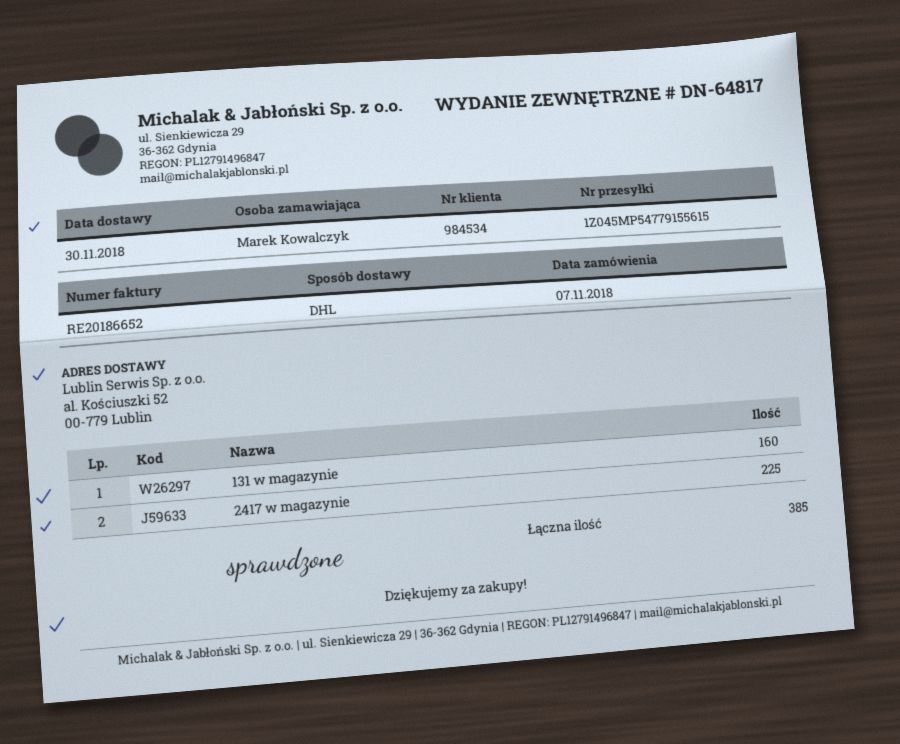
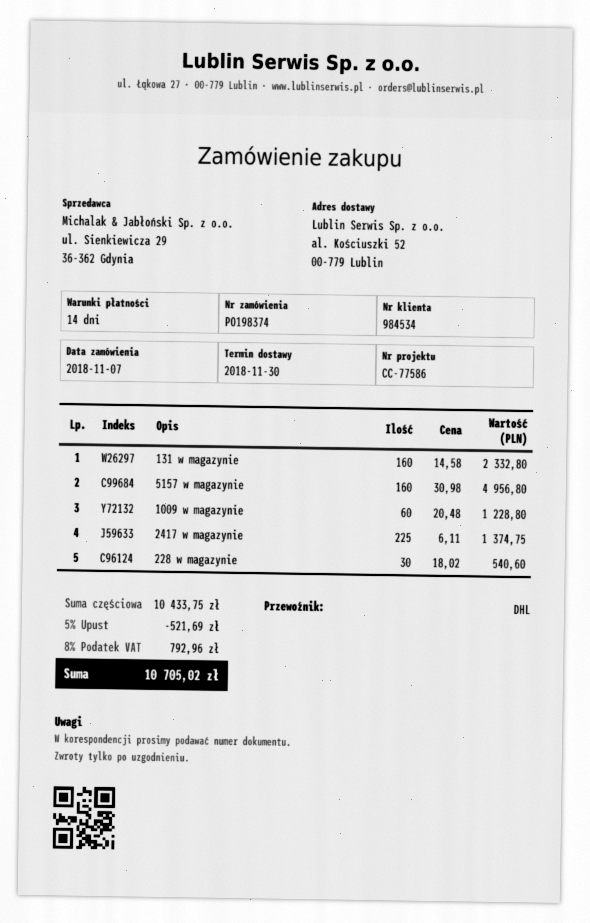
5157 w magazynie: none -> 160
1009 w magazynie: none -> 60
228 w magazynie: none -> 30

